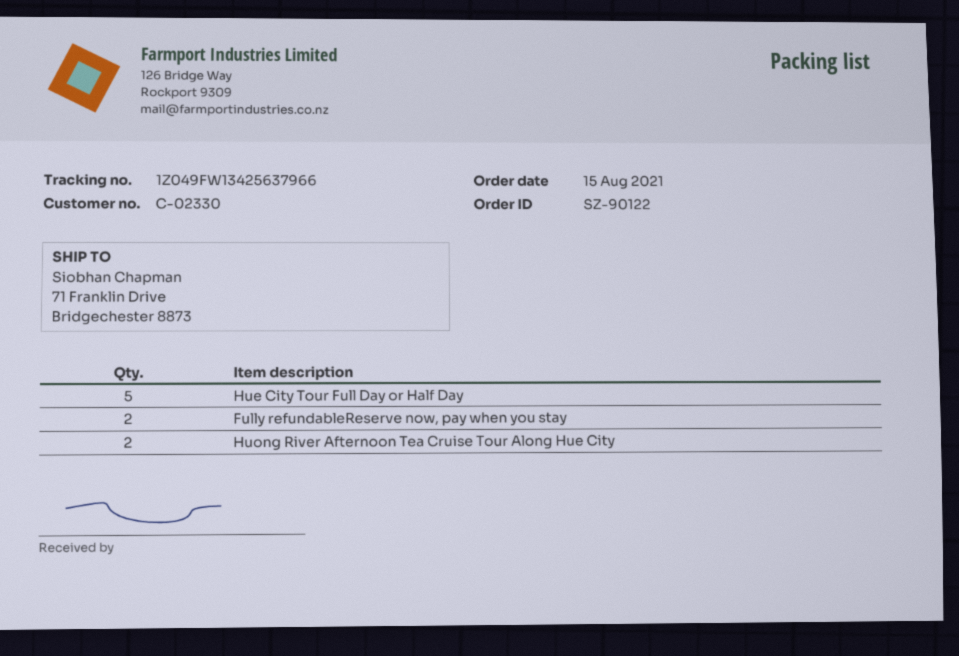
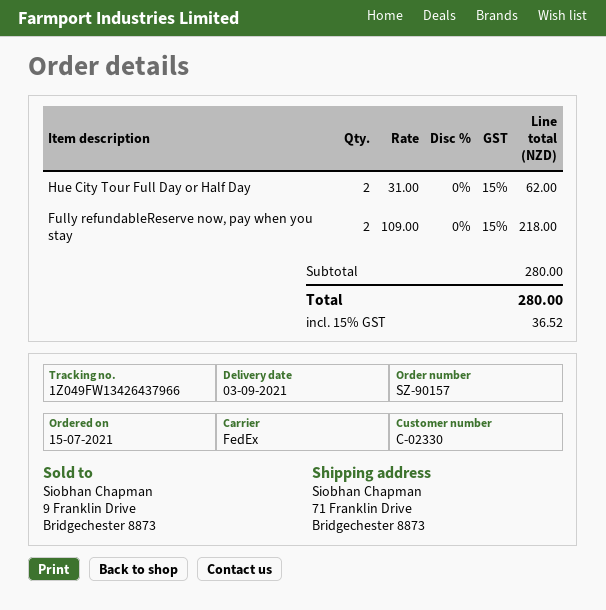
order number: SZ-90122 -> SZ-90157
order date: 2021-08-15 -> 2021-07-15
tracking number: 1Z049FW13425637966 -> 1Z049FW13426437966
Hue City Tour Full Day or Half Day: 5 -> 2
Huong River Afternoon Tea Cruise Tour Along Hue City: 2 -> none

